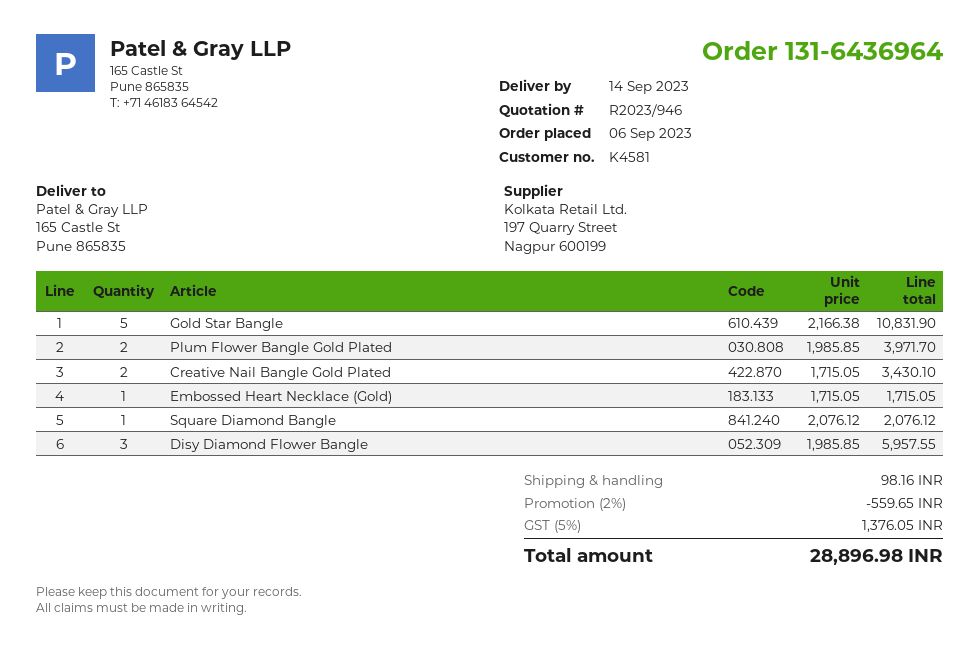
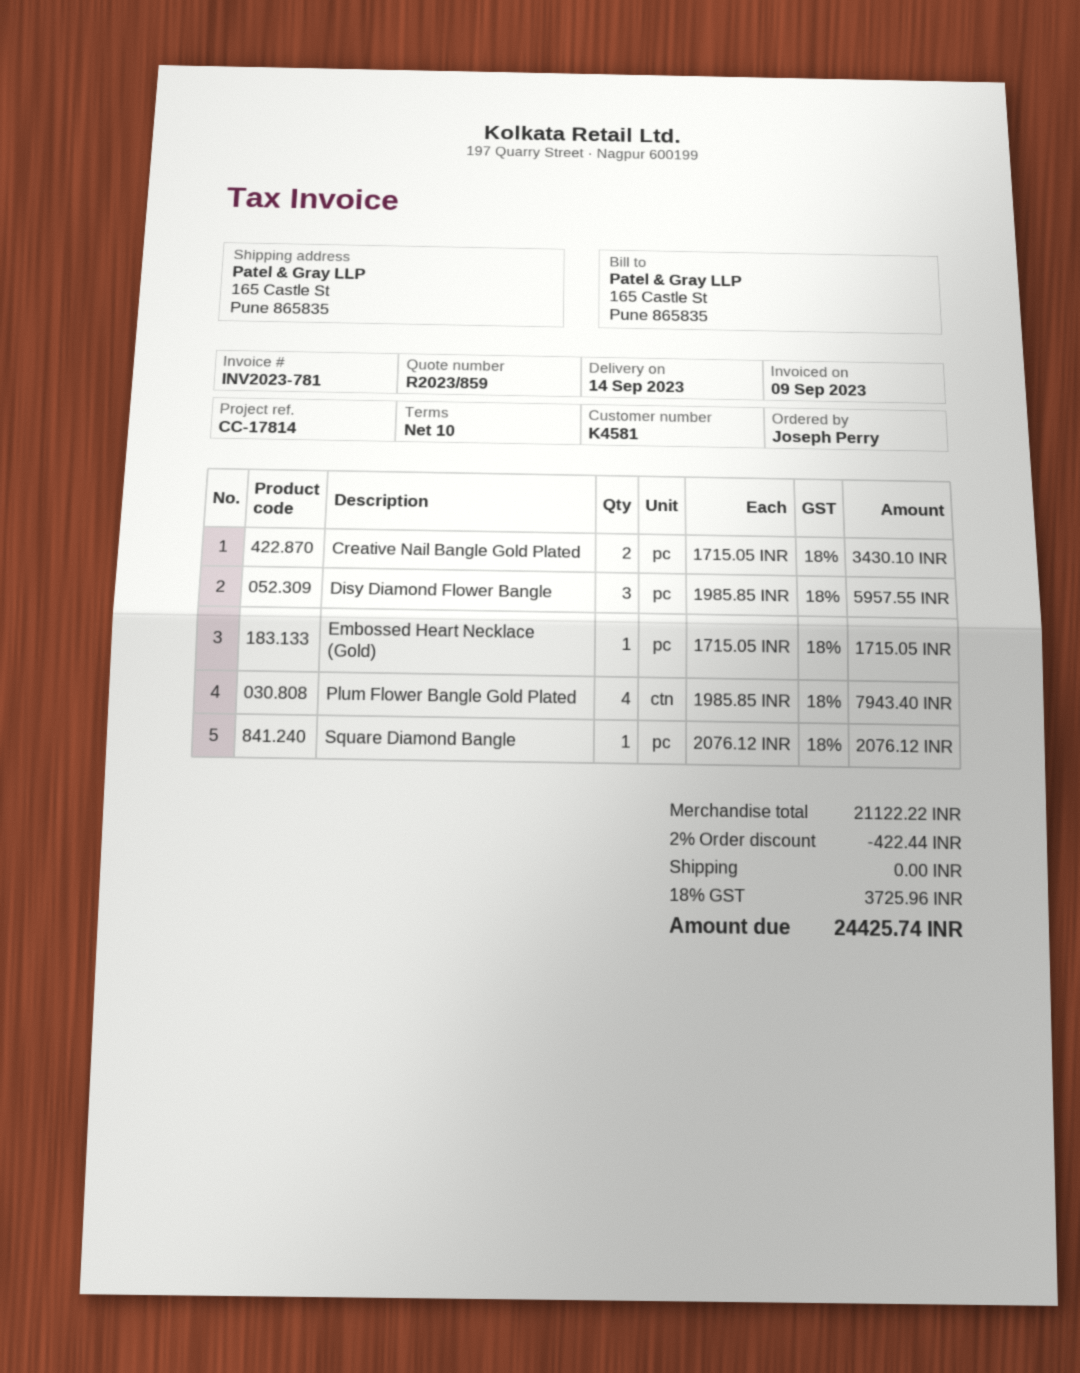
quote number: R2023/946 -> R2023/859
Gold Star Bangle: 5 x 2166.38 = 10831.90 -> none
Plum Flower Bangle Gold Plated: 2 x 1985.85 = 3971.70 -> 4 x 1985.85 = 7943.40
discount: 2% = 559.65 -> 2% = 422.44
shipping: 98.16 -> 0.00
tax: 5% = 1376.05 -> 18% = 3725.96
total: 28896.98 -> 24425.74

